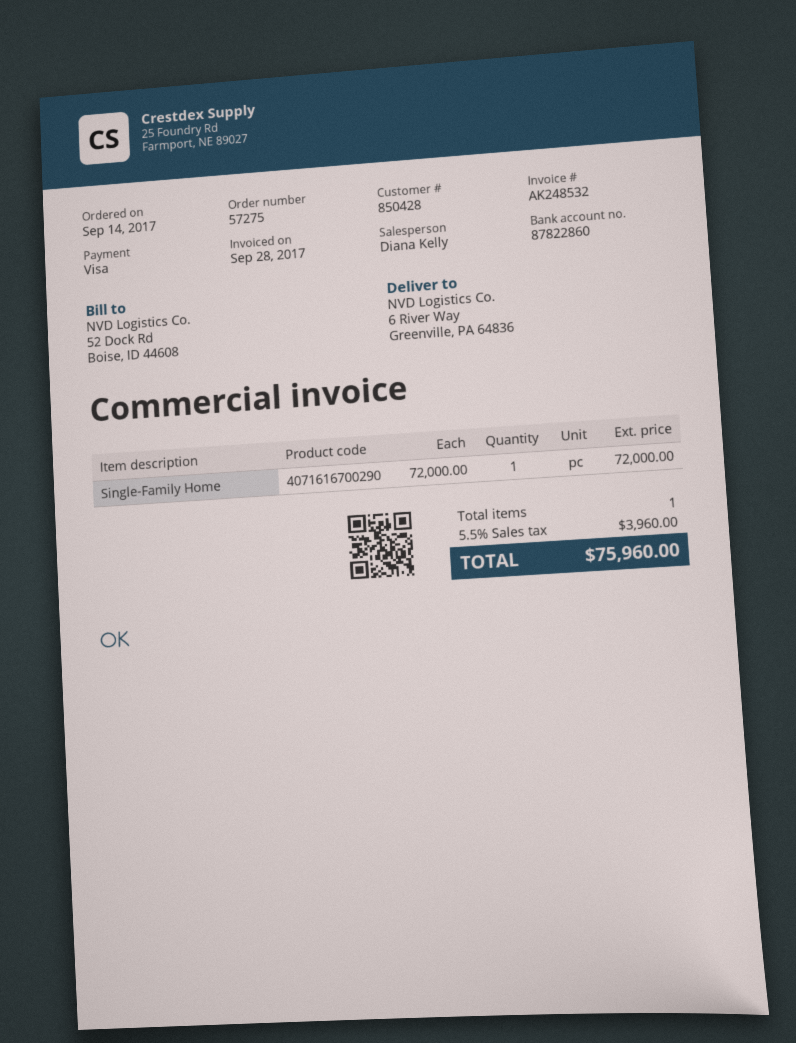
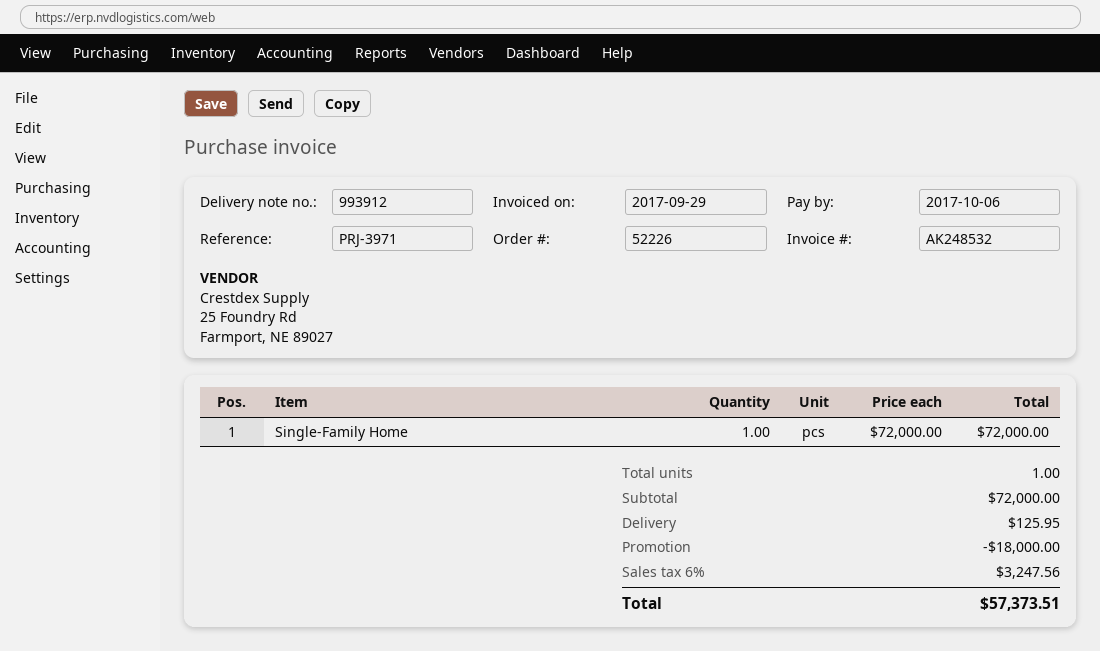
order number: 57275 -> 52226
invoice date: 2017-09-28 -> 2017-09-29
discount: none -> 18000.00
shipping: none -> 125.95
tax: 5.5% = 3960.00 -> 6% = 3247.56
total: 75960.00 -> 57373.51

